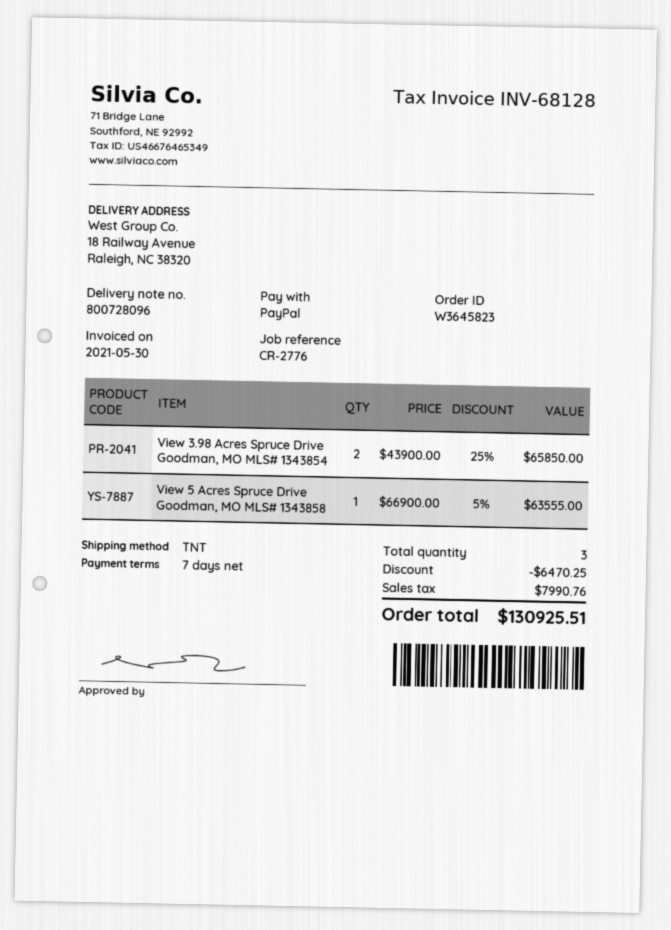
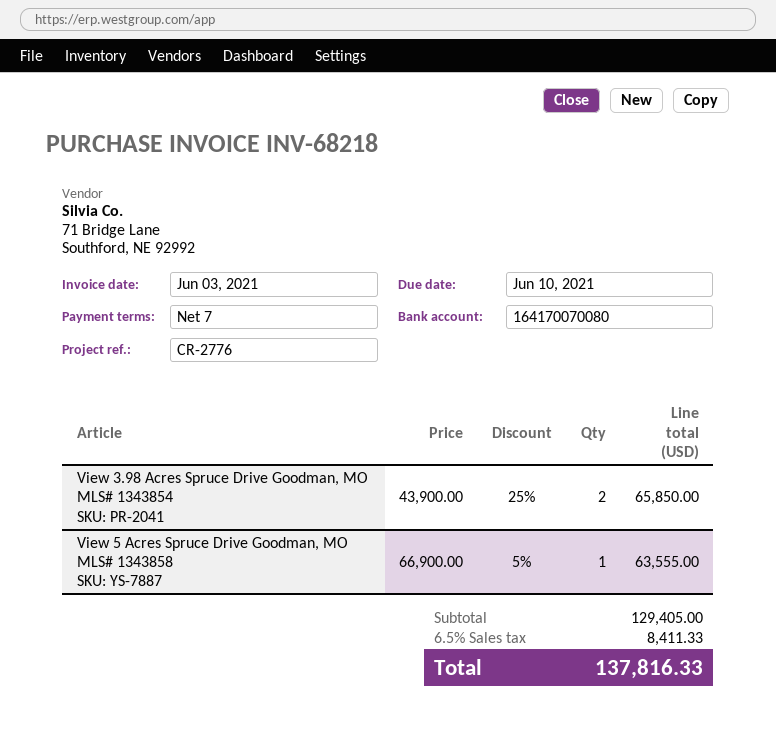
invoice number: INV-68128 -> INV-68218
invoice date: 2021-05-30 -> 2021-06-03
discount: 6470.25 -> none
tax: 7990.76 -> 8411.33
total: 130925.51 -> 137816.33

